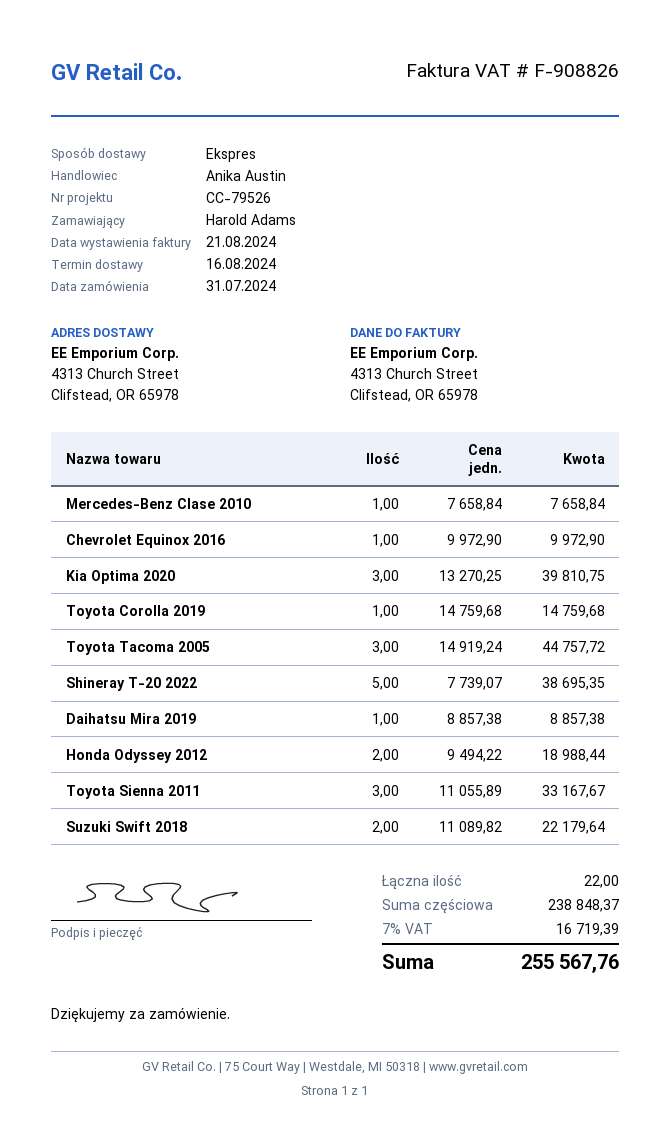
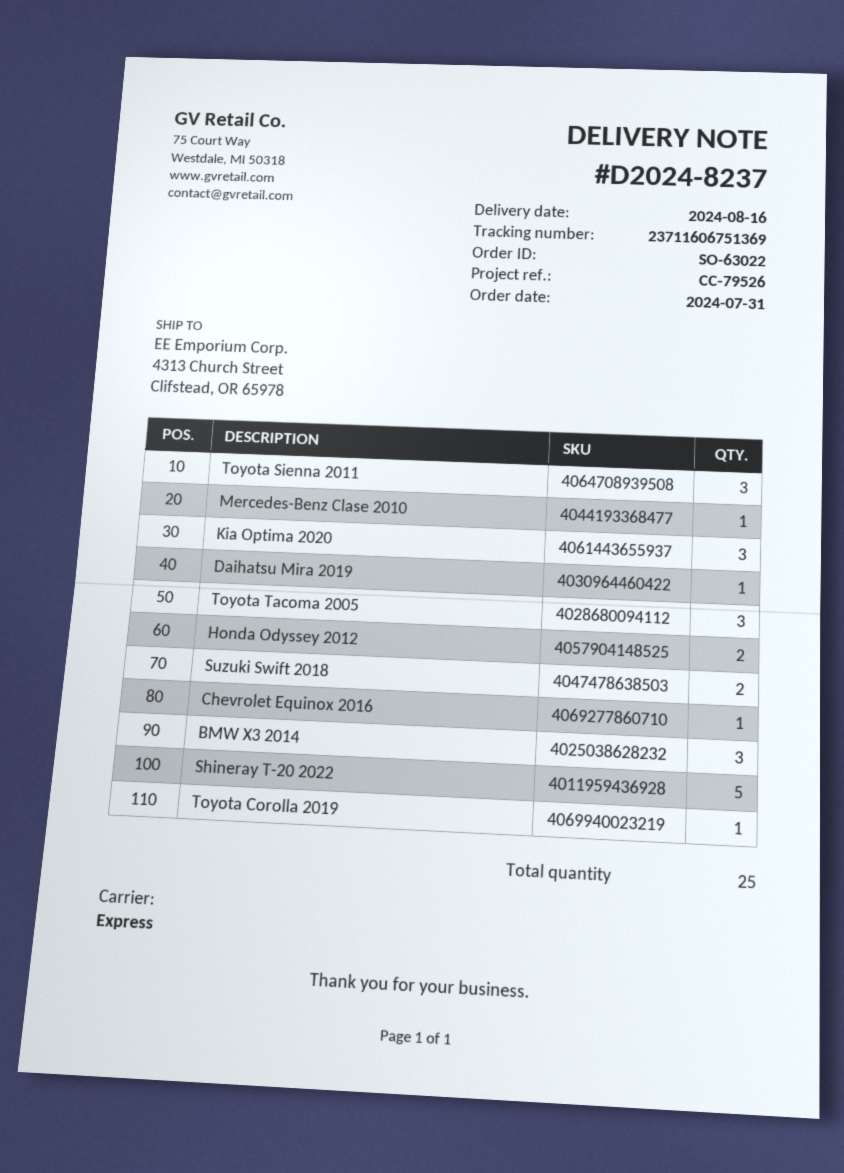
BMW X3 2014: none -> 3
total quantity: 22 -> 25

